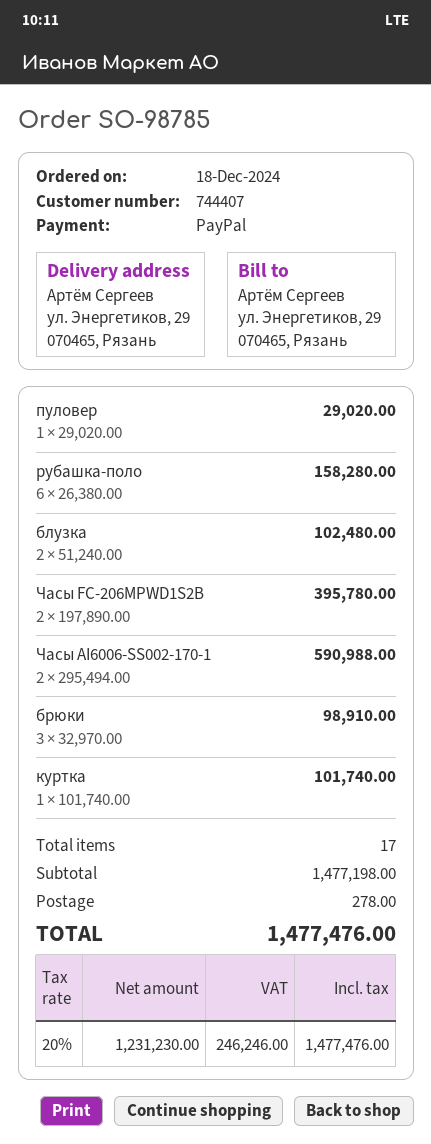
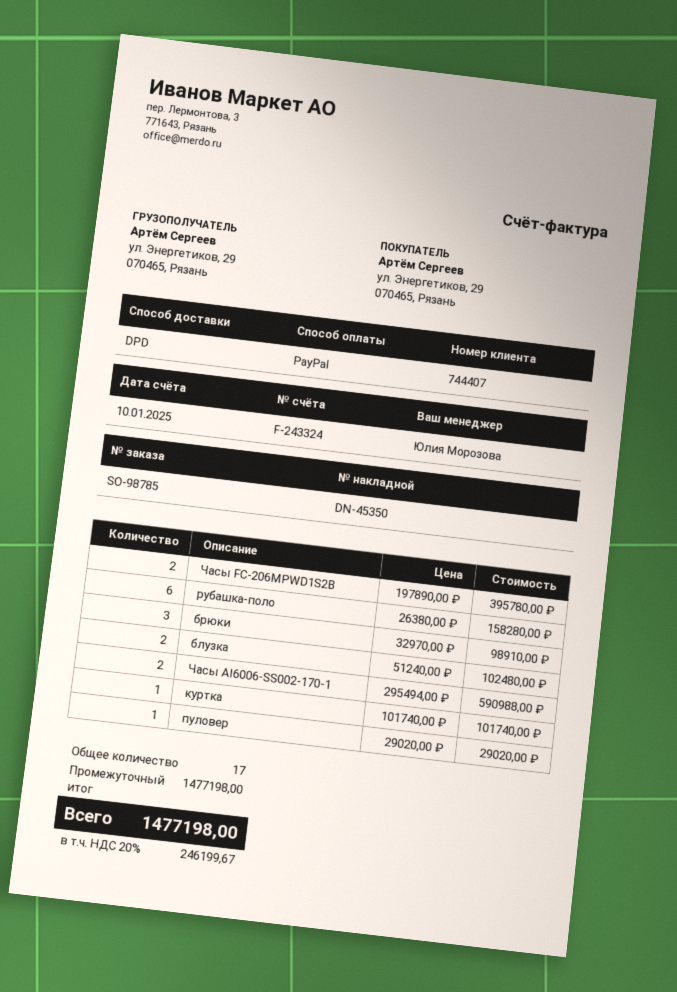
shipping: 278.00 -> none
tax: 20% = 246246.00 -> 20% = 246199.67
total: 1477476.00 -> 1477198.00

